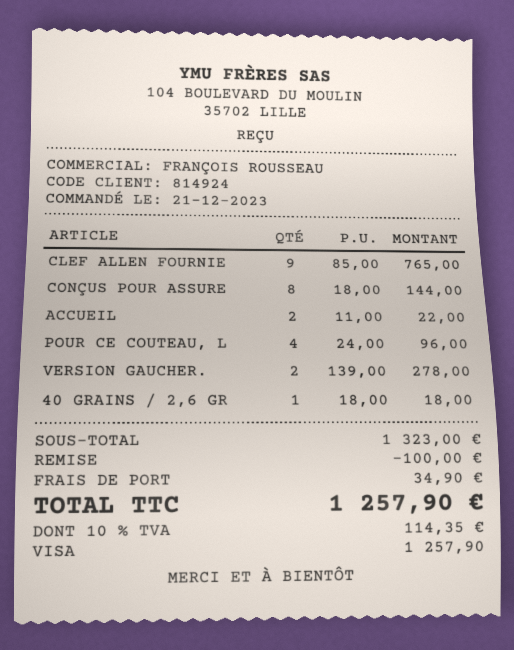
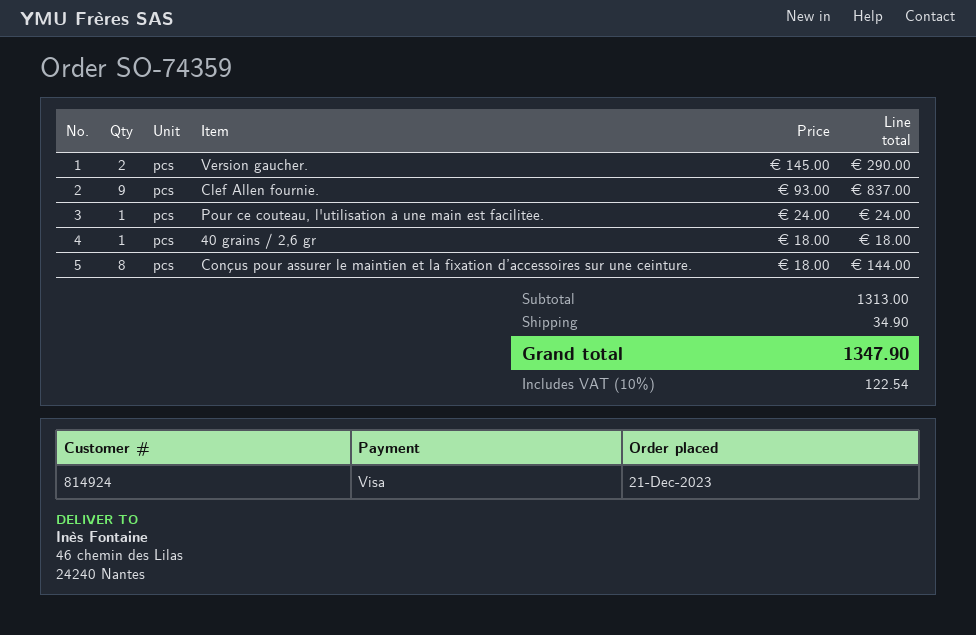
CLEF ALLEN FOURNIE: 9 x 85.00 = 765.00 -> 9 x 93.00 = 837.00
ACCUEIL: 2 x 11.00 = 22.00 -> none
POUR CE COUTEAU, L: 4 x 24.00 = 96.00 -> 1 x 24.00 = 24.00
VERSION GAUCHER.: 2 x 139.00 = 278.00 -> 2 x 145.00 = 290.00
subtotal: 1323.00 -> 1313.00
discount: 100.00 -> none
tax: 10% = 114.35 -> 10% = 122.54
total: 1257.90 -> 1347.90

